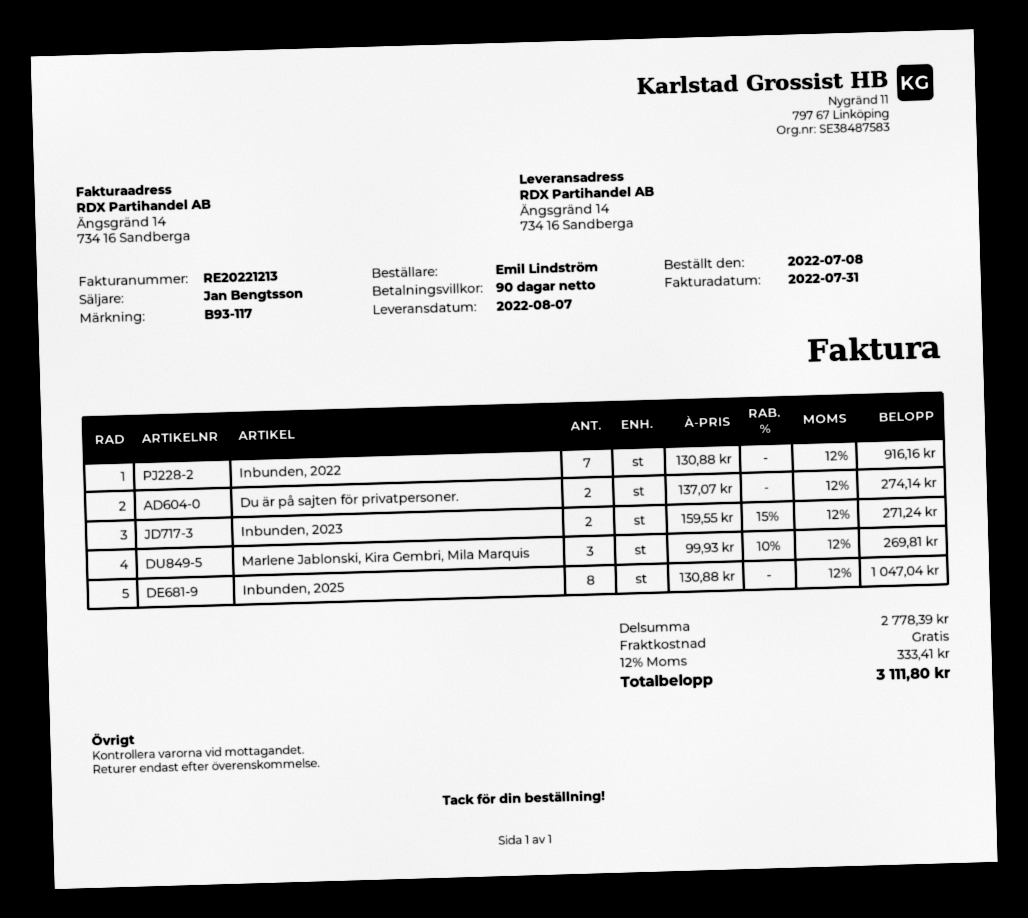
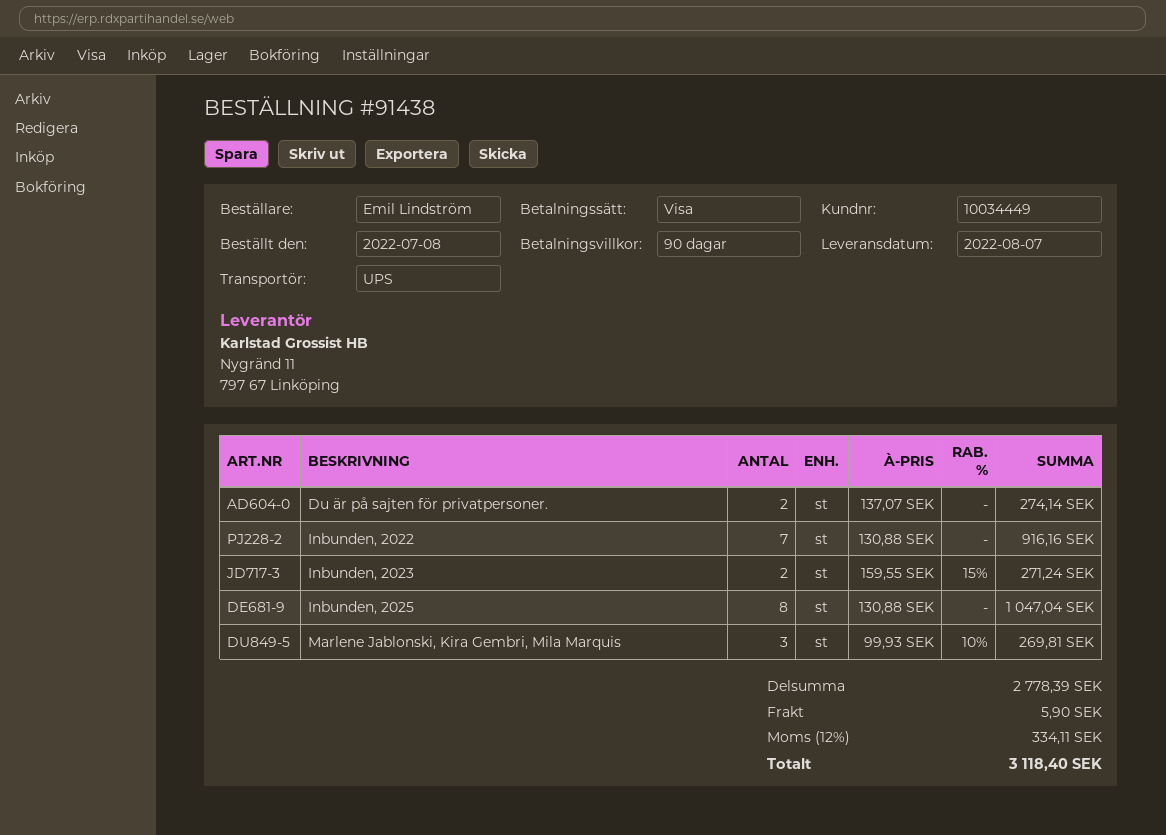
shipping: 0.00 -> 5.90
tax: 12% = 333.41 -> 12% = 334.11
total: 3111.80 -> 3118.40

